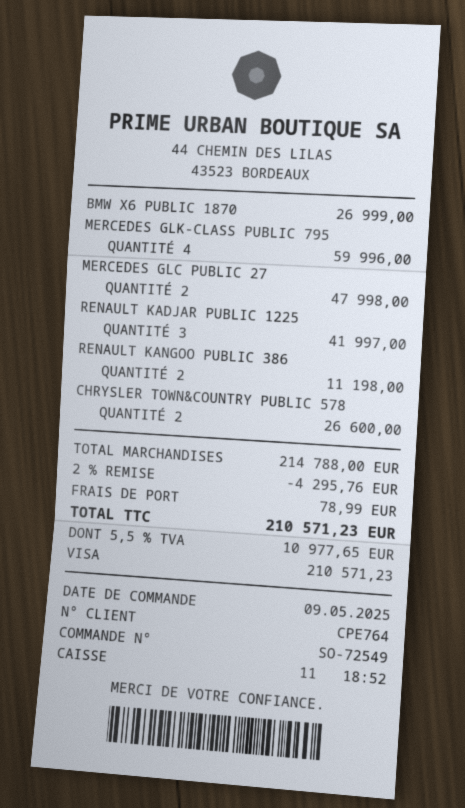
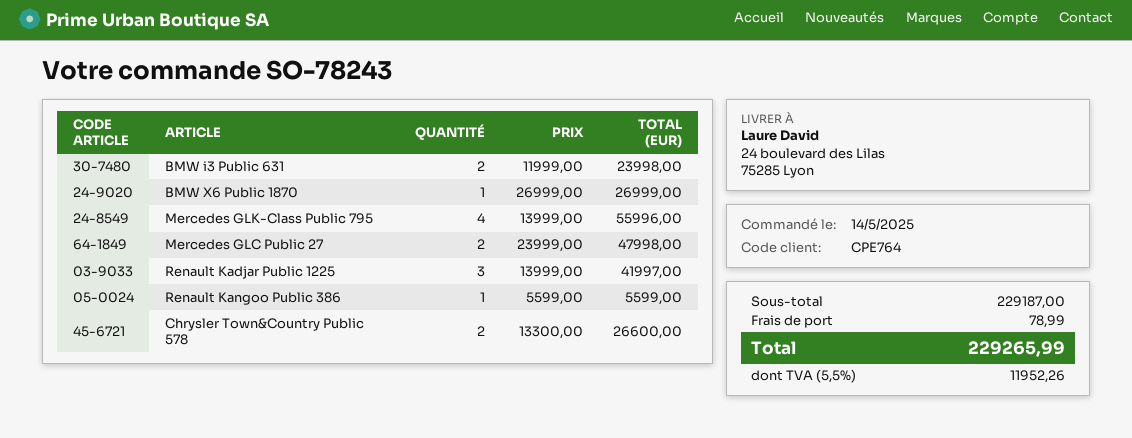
order number: SO-72549 -> SO-78243
order date: 2025-05-09 -> 2025-05-14
MERCEDES GLK-CLASS PUBLIC 795: 4 for 59996.00 -> 4 for 55996.00
RENAULT KANGOO PUBLIC 386: 2 for 11198.00 -> 1 for 5599.00
BMW i3 Public 631: none -> 2 for 23998.00
subtotal: 214788.00 -> 229187.00
discount: 2% = 4295.76 -> none
tax: 5.5% = 10977.65 -> 5.5% = 11952.26
total: 210571.23 -> 229265.99

